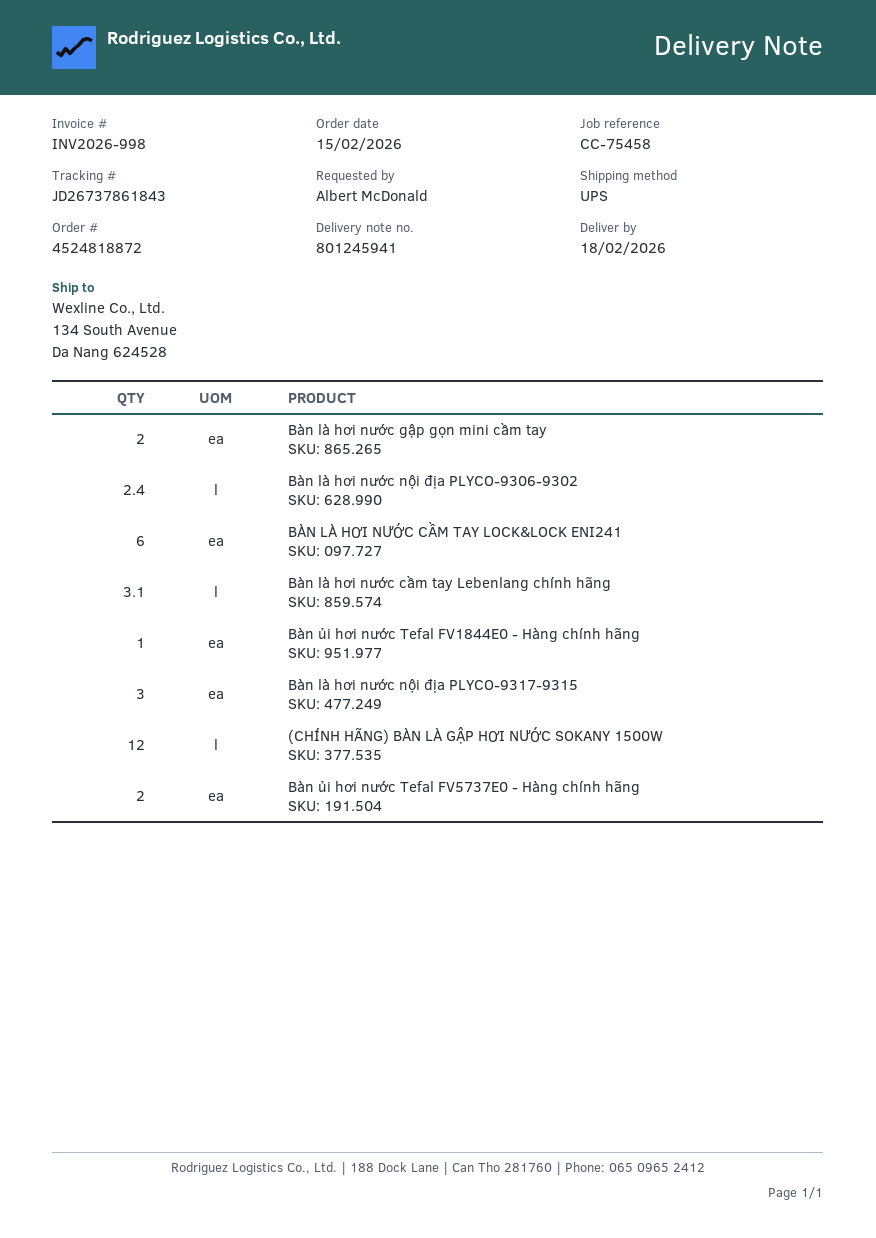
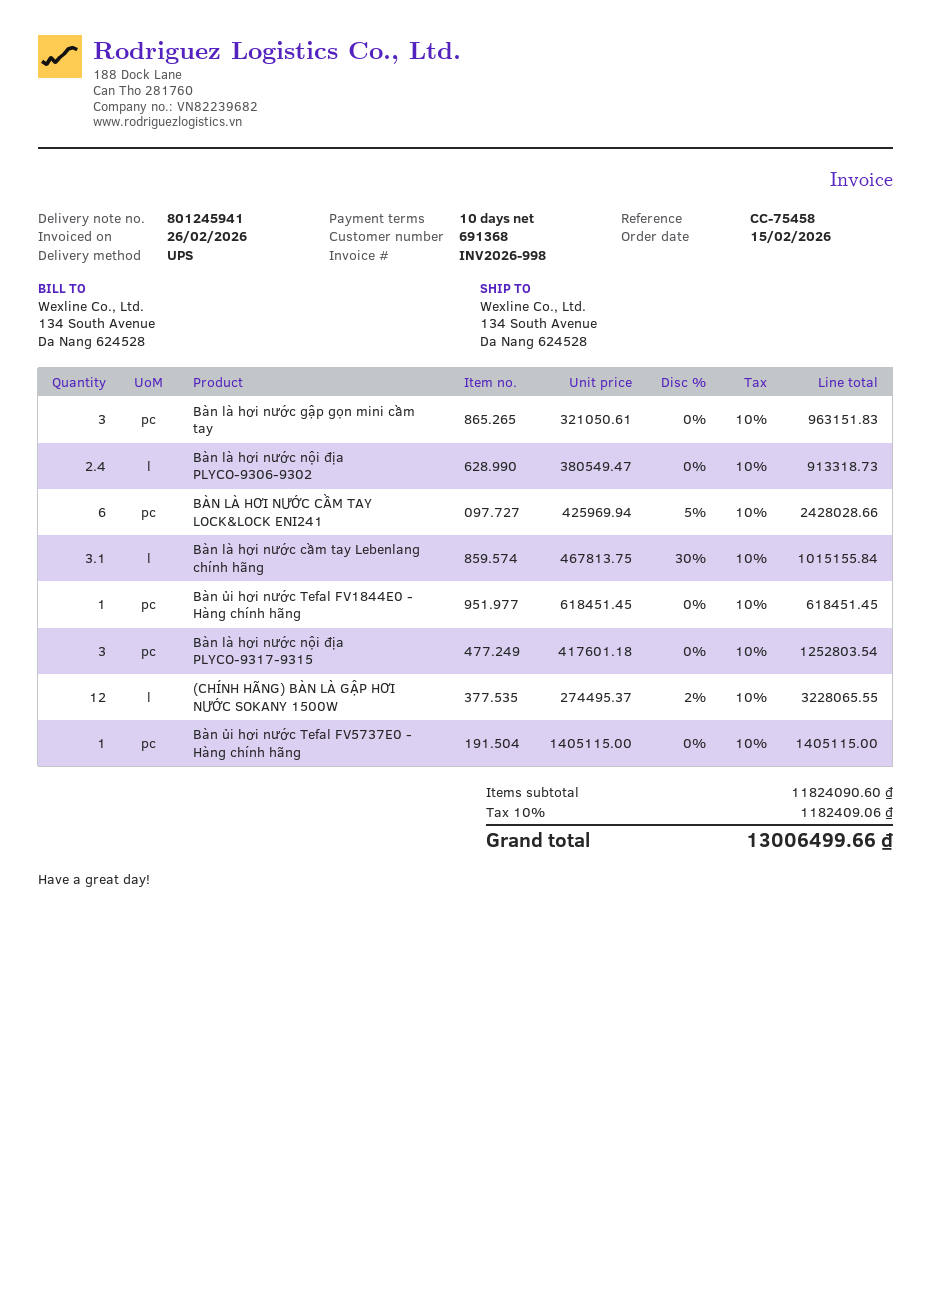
Bàn là hơi nước gập gọn mini cầm tay: 2 -> 3
Bàn ủi hơi nước Tefal FV5737E0 - Hàng chính hãng: 2 -> 1

